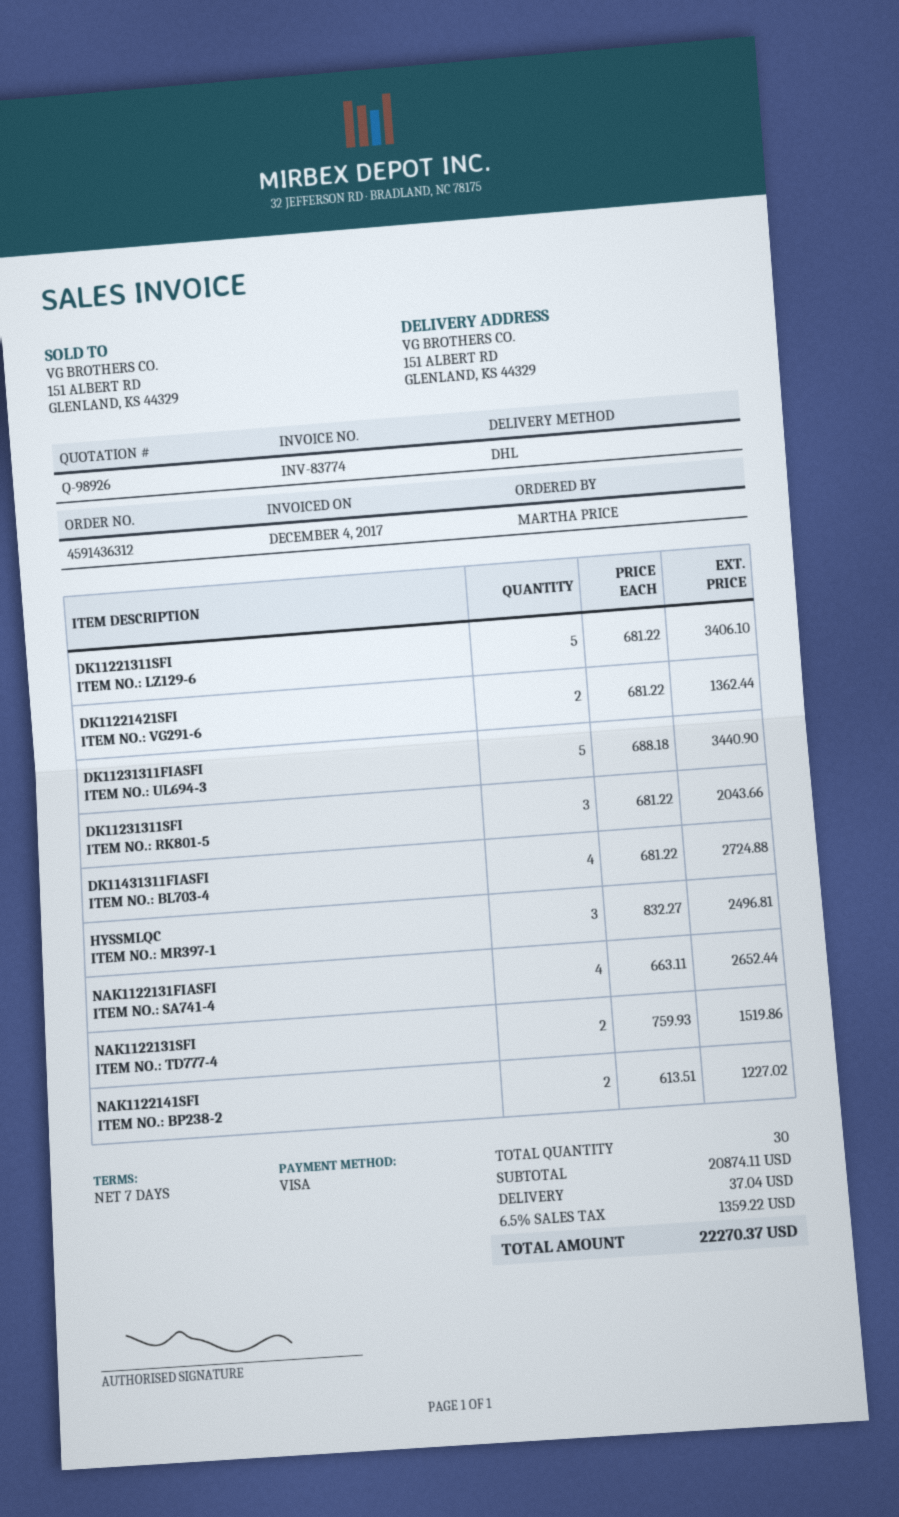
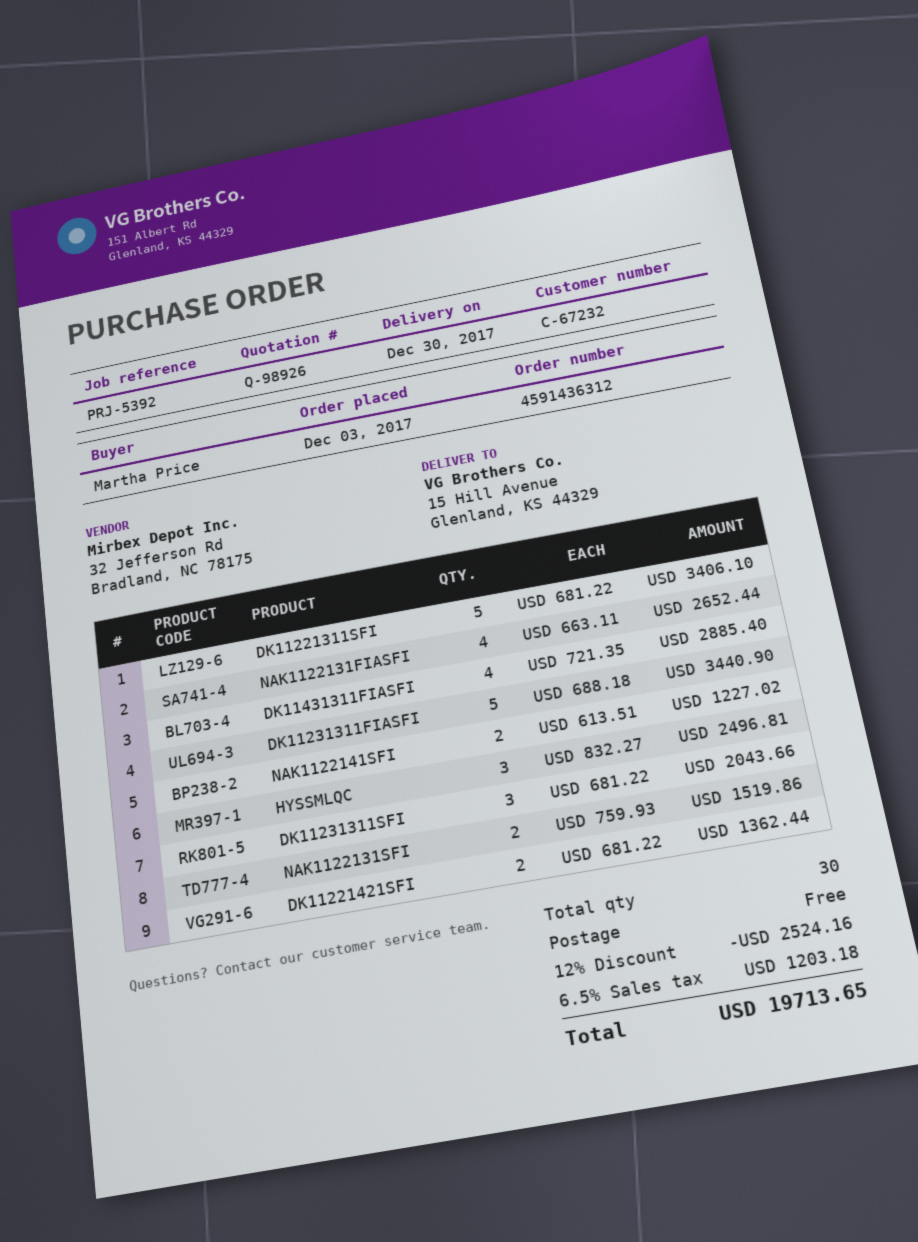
ship to: 151 ALBERT RD, GLENLAND, KS 44329 -> 15 Hill Avenue, Glenland, KS 44329
DK11431311FIASFI: 4 x 681.22 = 2724.88 -> 4 x 721.35 = 2885.40
discount: none -> 12% = 2524.16
shipping: 37.04 -> 0.00
tax: 6.5% = 1359.22 -> 6.5% = 1203.18
total: 22270.37 -> 19713.65

